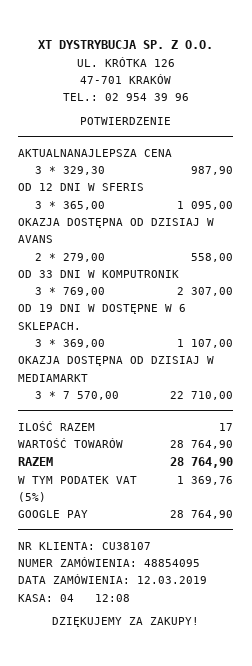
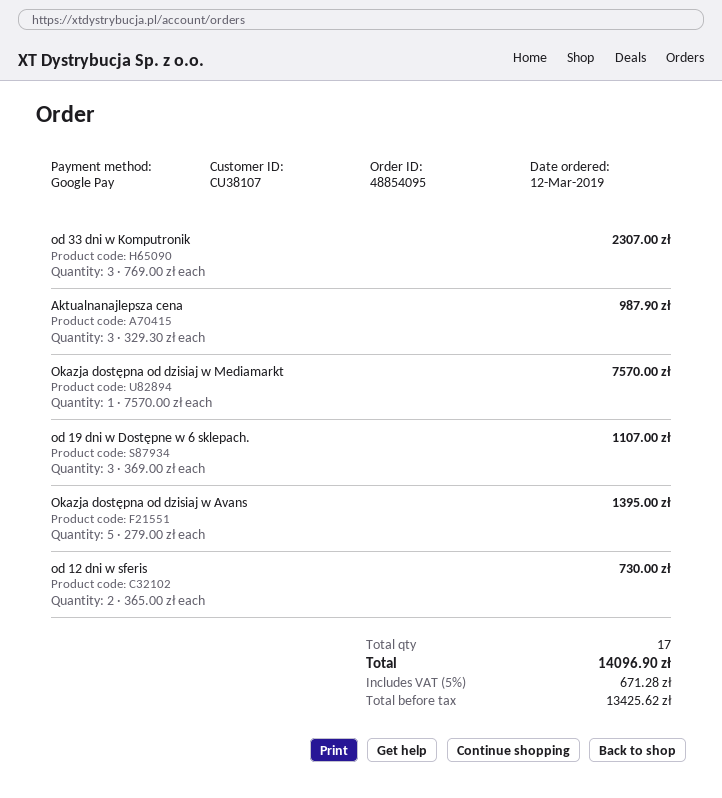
OD 12 DNI W SFERIS: 3 x 365.00 = 1095.00 -> 2 x 365.00 = 730.00
OKAZJA DOSTĘPNA OD DZISIAJ W AVANS: 2 x 279.00 = 558.00 -> 5 x 279.00 = 1395.00
OKAZJA DOSTĘPNA OD DZISIAJ W MEDIAMARKT: 3 x 7570.00 = 22710.00 -> 1 x 7570.00 = 7570.00
tax: 5% = 1369.76 -> 5% = 671.28
total: 28764.90 -> 14096.90

